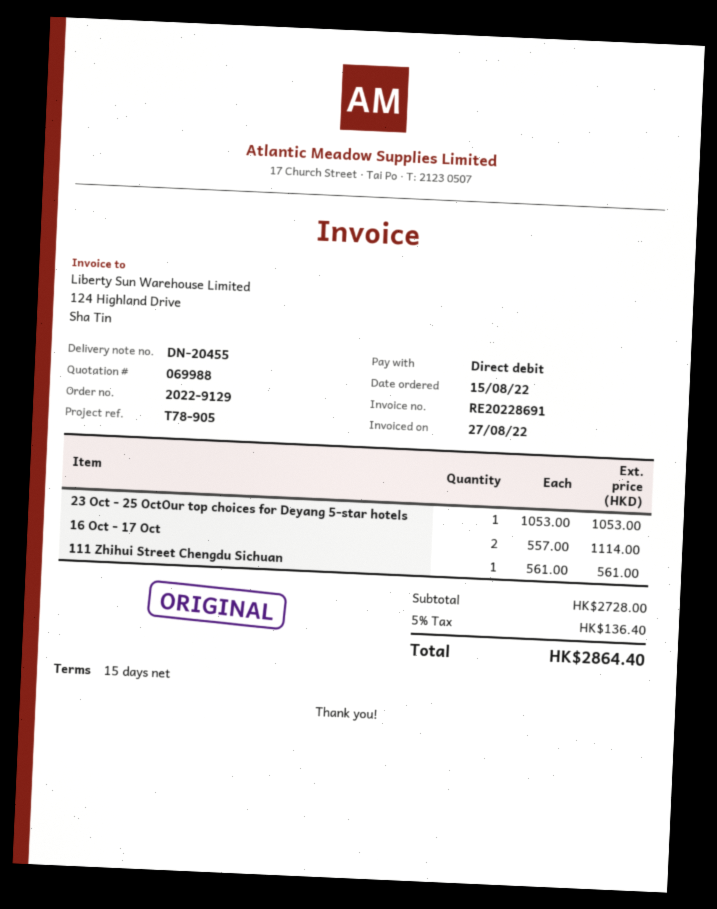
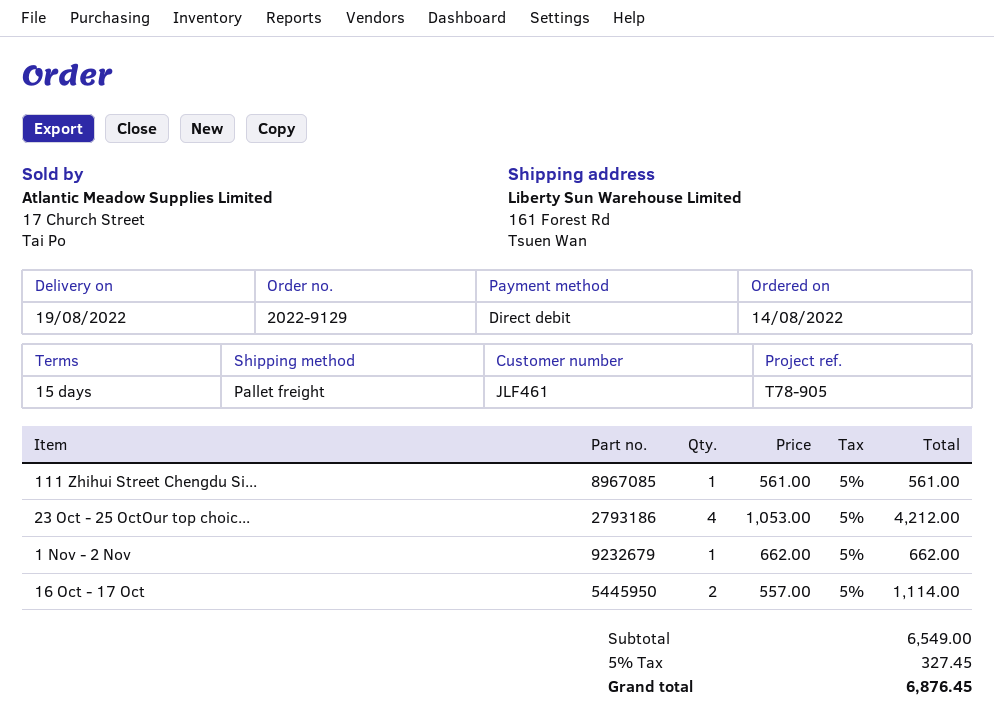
order date: 2022-08-15 -> 2022-08-14
23 Oct - 25 OctOur top choices for Deyang 5-star hotels: 1 x 1053.00 = 1053.00 -> 4 x 1053.00 = 4212.00
1 Nov - 2 Nov: none -> 1 x 662.00 = 662.00
subtotal: 2728.00 -> 6549.00
tax: 5% = 136.40 -> 5% = 327.45
total: 2864.40 -> 6876.45

